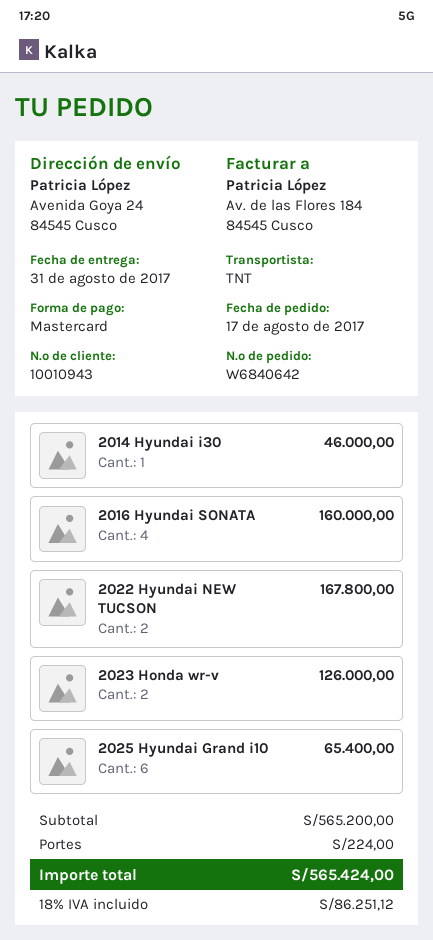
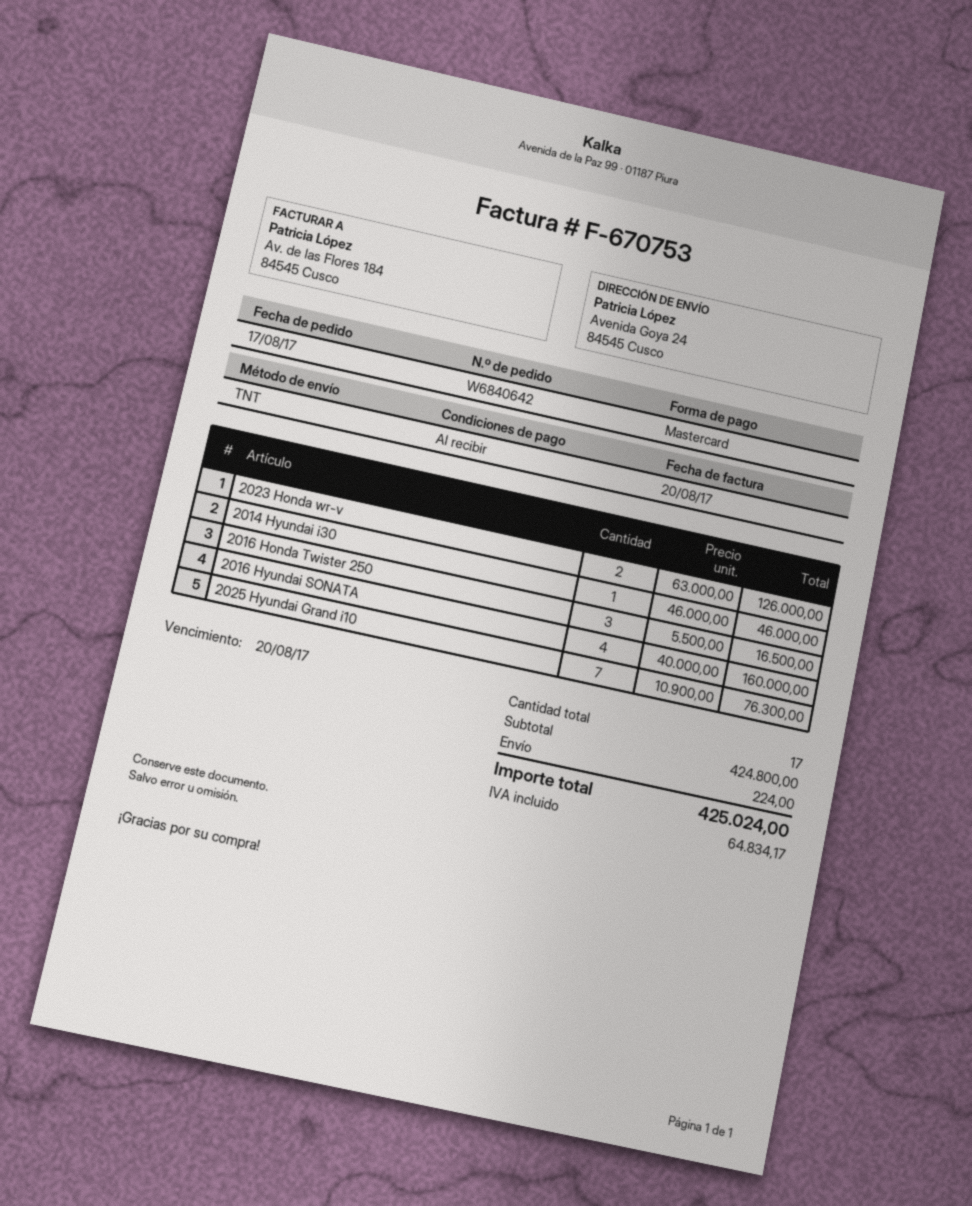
2022 Hyundai NEW TUCSON: 2 for 167800.00 -> none
2025 Hyundai Grand i10: 6 for 65400.00 -> 7 for 76300.00
2016 Honda Twister 250: none -> 3 for 16500.00
subtotal: 565200.00 -> 424800.00
tax: 86251.12 -> 64834.17
total: 565424.00 -> 425024.00

